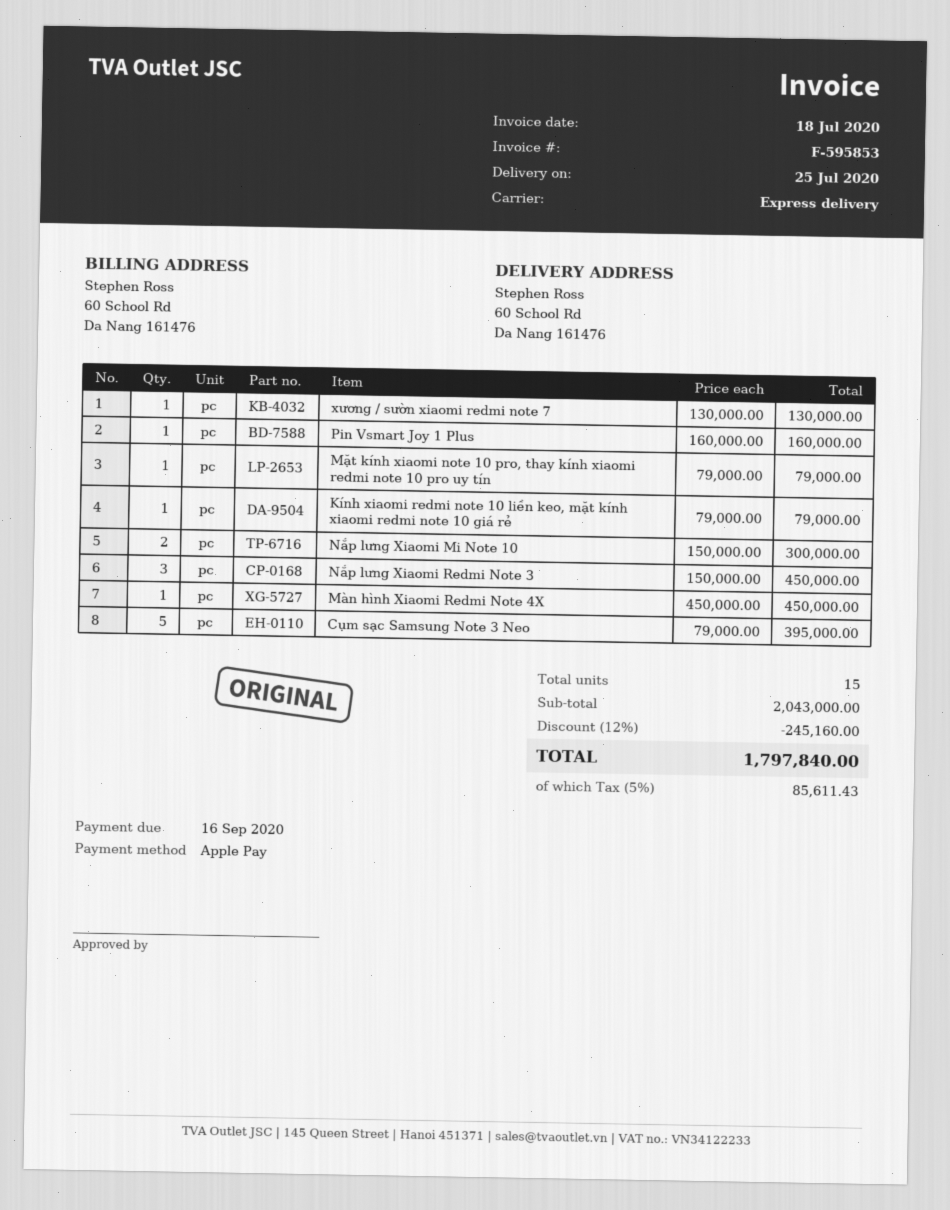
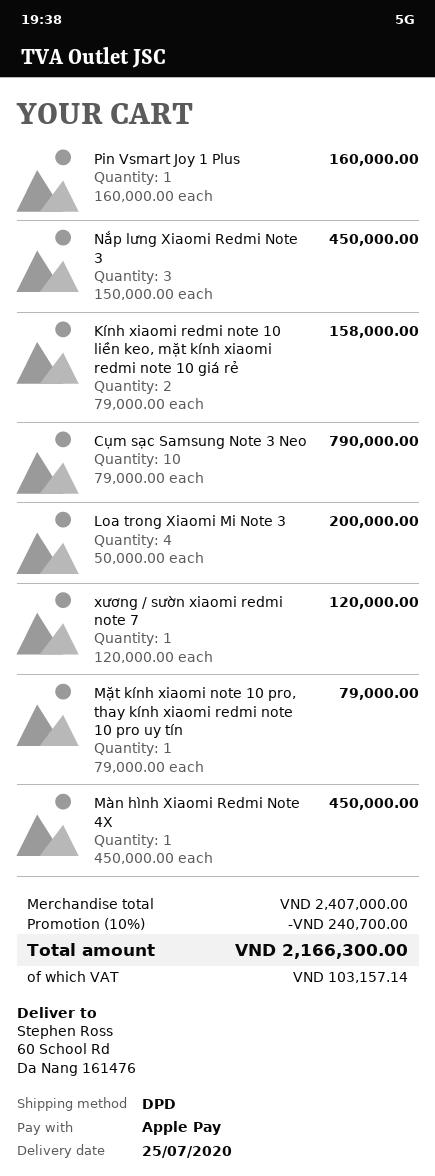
shipping method: express -> DPD
xương / sườn xiaomi redmi note 7: 1 x 130000.00 = 130000.00 -> 1 x 120000.00 = 120000.00
Kính xiaomi redmi note 10 liền keo, mặt kính xiaomi redmi note 10 giá rẻ: 1 x 79000.00 = 79000.00 -> 2 x 79000.00 = 158000.00
Nắp lưng Xiaomi Mi Note 10: 2 x 150000.00 = 300000.00 -> none
Cụm sạc Samsung Note 3 Neo: 5 x 79000.00 = 395000.00 -> 10 x 79000.00 = 790000.00
Loa trong Xiaomi Mi Note 3: none -> 4 x 50000.00 = 200000.00
subtotal: 2043000.00 -> 2407000.00
discount: 12% = 245160.00 -> 10% = 240700.00
tax: 85611.43 -> 103157.14
total: 1797840.00 -> 2166300.00

